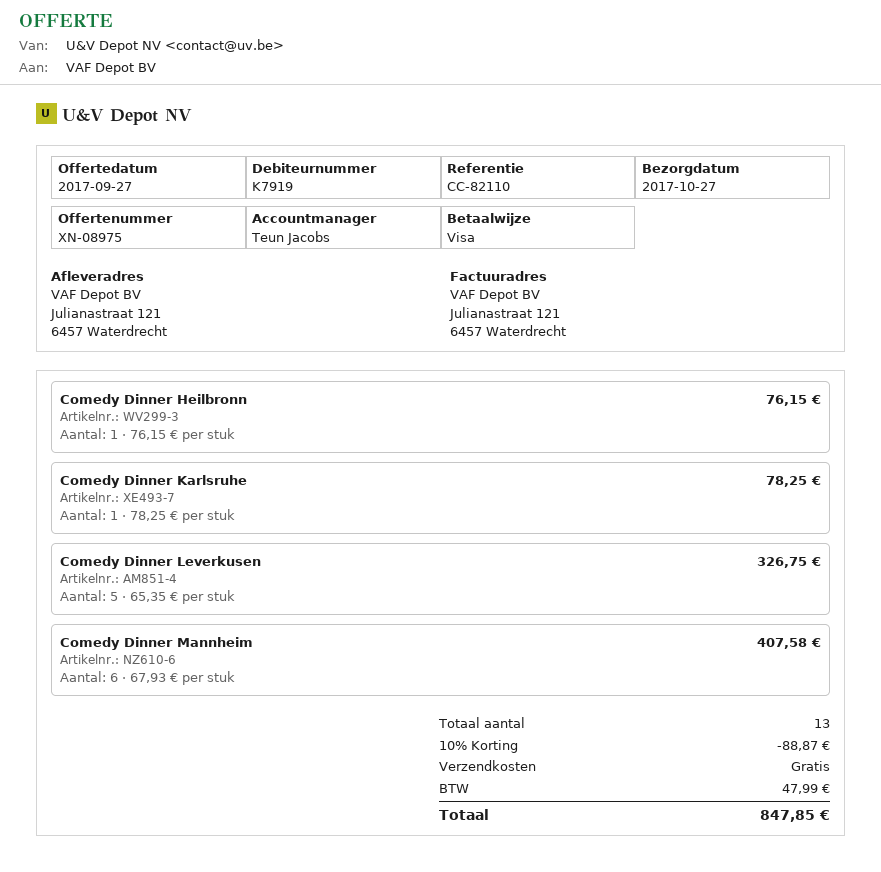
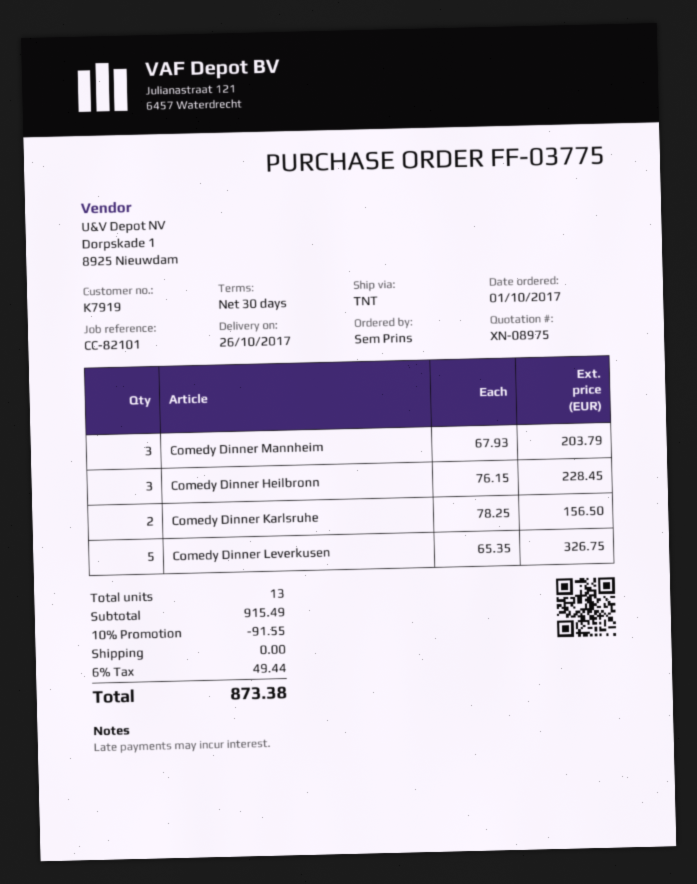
delivery date: 2017-10-27 -> 2017-10-26
reference: CC-82110 -> CC-82101
Comedy Dinner Heilbronn: 1 x 76.15 = 76.15 -> 3 x 76.15 = 228.45
Comedy Dinner Karlsruhe: 1 x 78.25 = 78.25 -> 2 x 78.25 = 156.50
Comedy Dinner Mannheim: 6 x 67.93 = 407.58 -> 3 x 67.93 = 203.79
discount: 10% = 88.87 -> 10% = 91.55
tax: 47.99 -> 49.44
total: 847.85 -> 873.38

